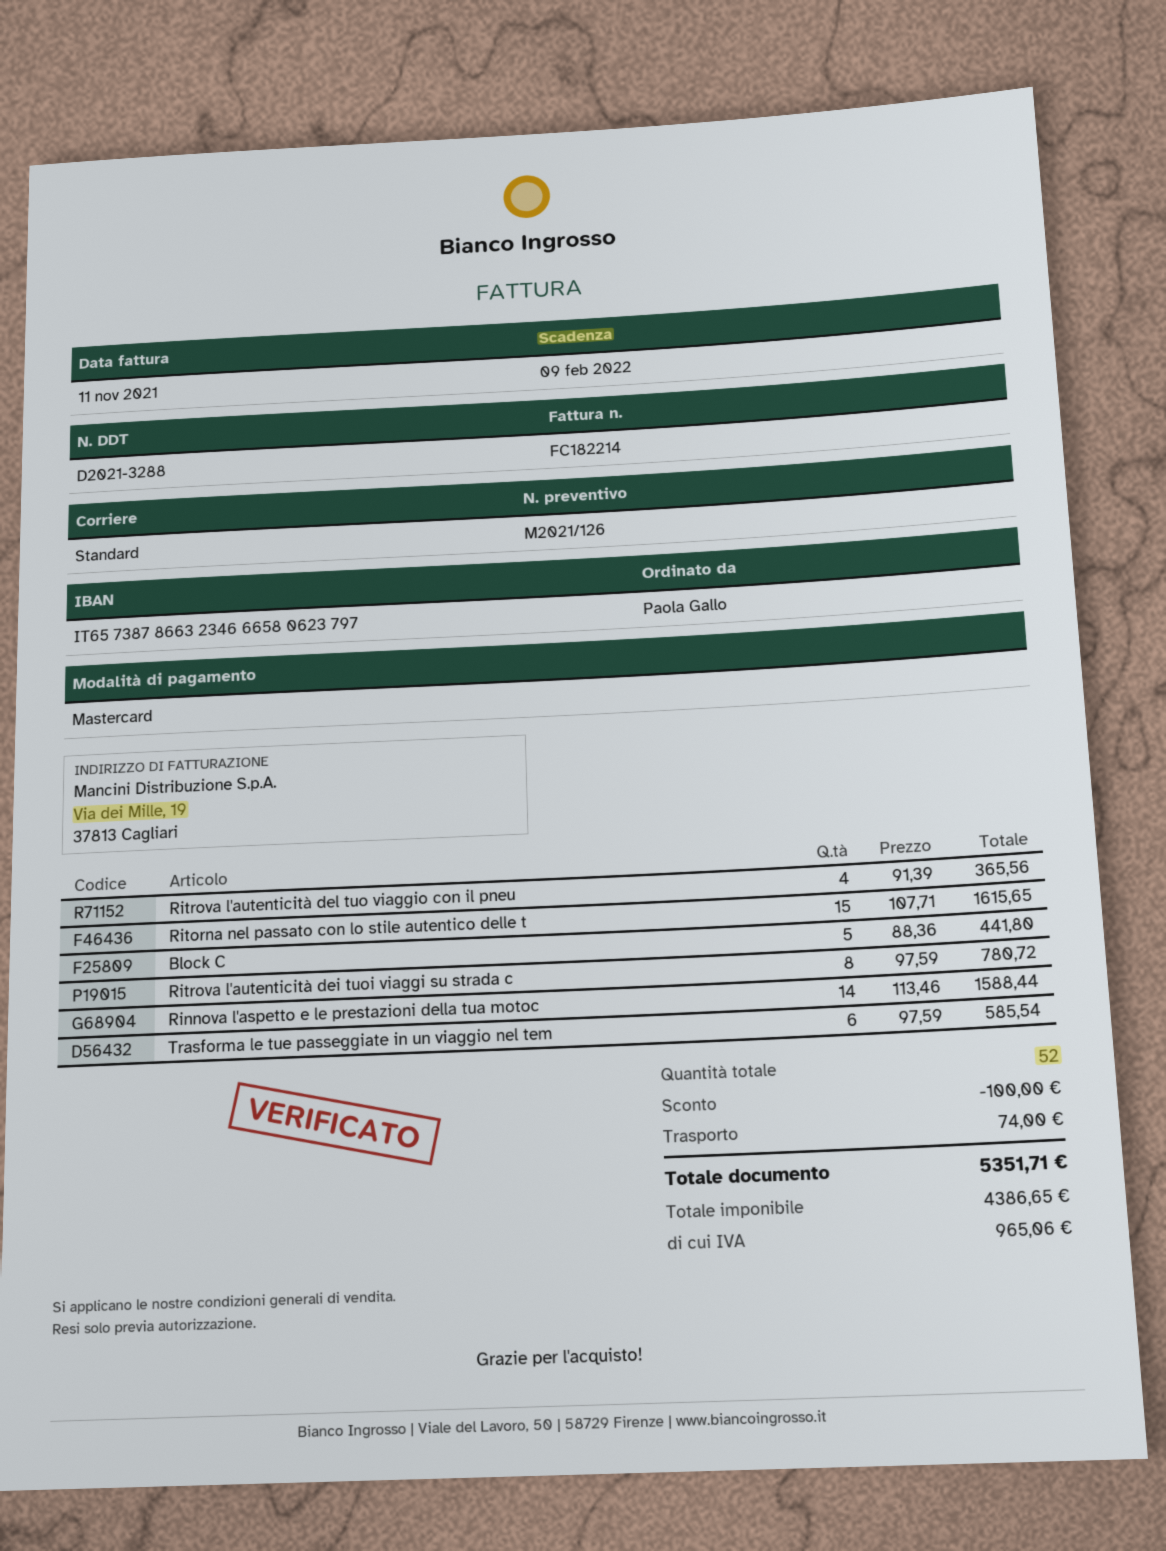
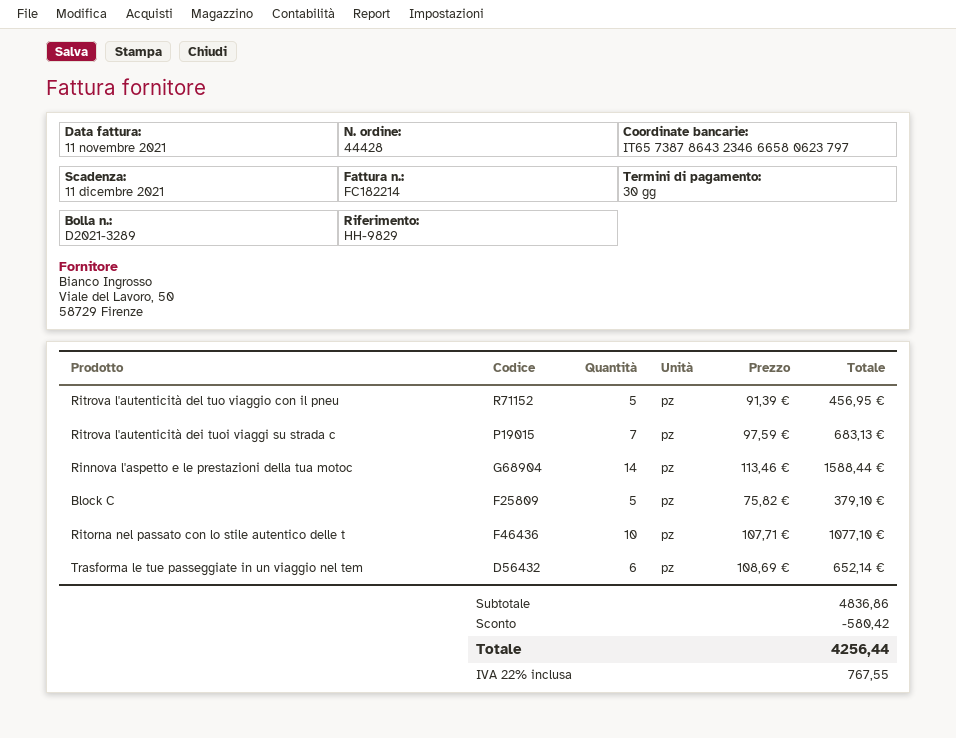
delivery note number: D2021-3288 -> D2021-3289
due date: 2022-02-09 -> 2021-12-11
bank account: IT6573878663234666580623797 -> IT6573878643234666580623797
Ritrova l'autenticità del tuo viaggio con il pneu: 4 x 91.39 = 365.56 -> 5 x 91.39 = 456.95
Ritorna nel passato con lo stile autentico delle t: 15 x 107.71 = 1615.65 -> 10 x 107.71 = 1077.10
Block C: 5 x 88.36 = 441.80 -> 5 x 75.82 = 379.10
Ritrova l'autenticità dei tuoi viaggi su strada c: 8 x 97.59 = 780.72 -> 7 x 97.59 = 683.13
Trasforma le tue passeggiate in un viaggio nel tem: 6 x 97.59 = 585.54 -> 6 x 108.69 = 652.14
discount: 100.00 -> 580.42
shipping: 74.00 -> none
tax: 965.06 -> 767.55
total: 5351.71 -> 4256.44

